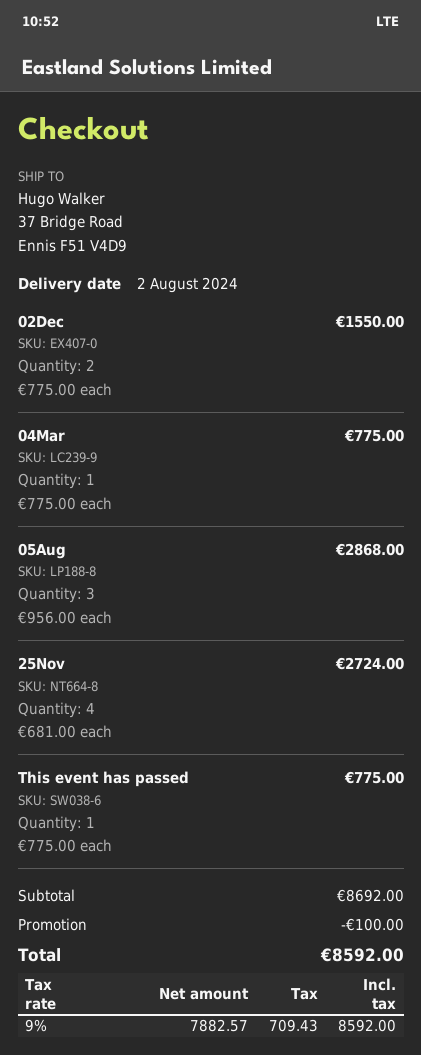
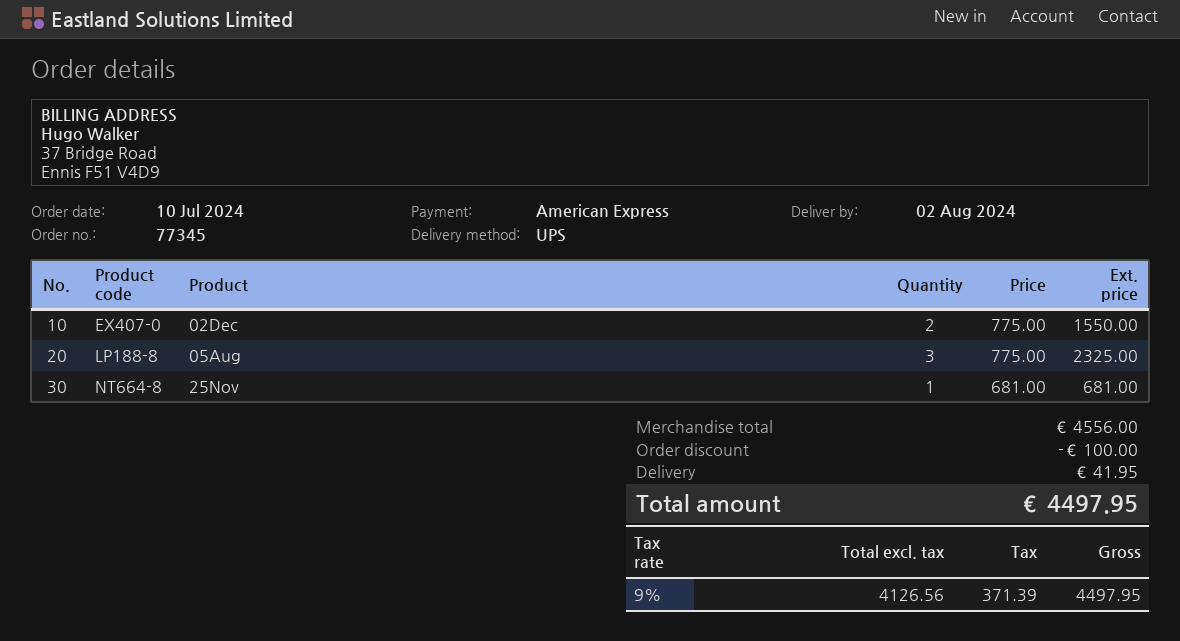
04Mar: 1 x 775.00 = 775.00 -> none
05Aug: 3 x 956.00 = 2868.00 -> 3 x 775.00 = 2325.00
25Nov: 4 x 681.00 = 2724.00 -> 1 x 681.00 = 681.00
This event has passed: 1 x 775.00 = 775.00 -> none
subtotal: 8692.00 -> 4556.00
shipping: none -> 41.95
net: 7882.57 -> 4126.56
tax: 9% = 709.43 -> 9% = 371.39
total: 8592.00 -> 4497.95

